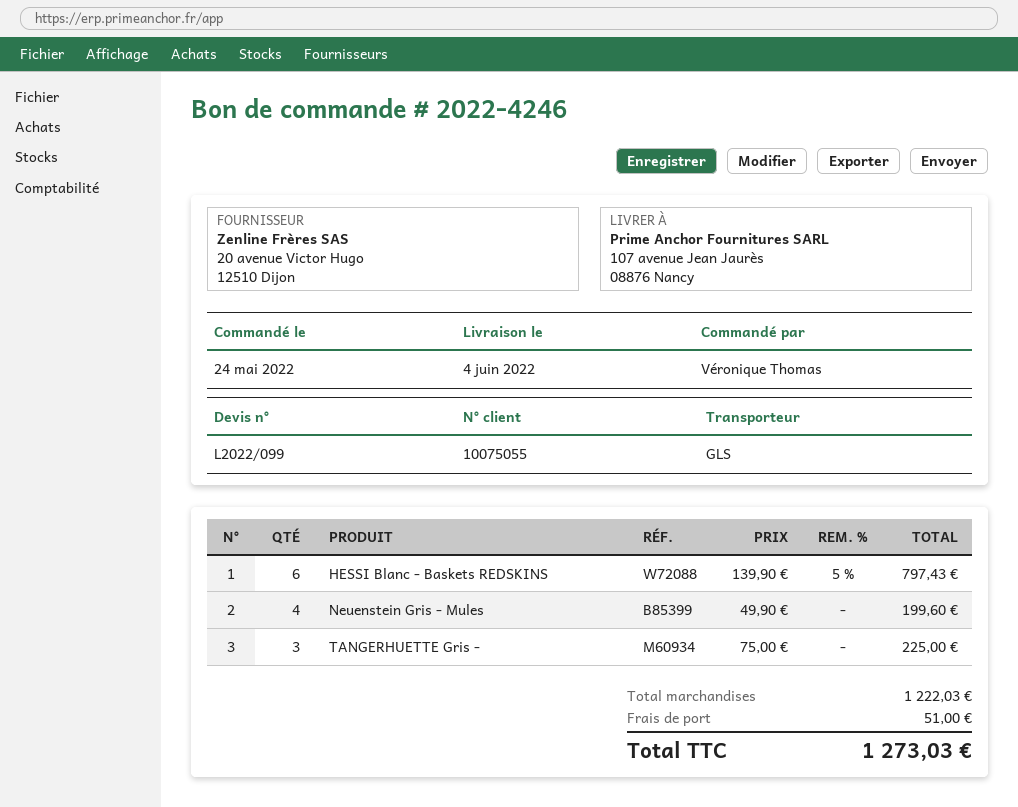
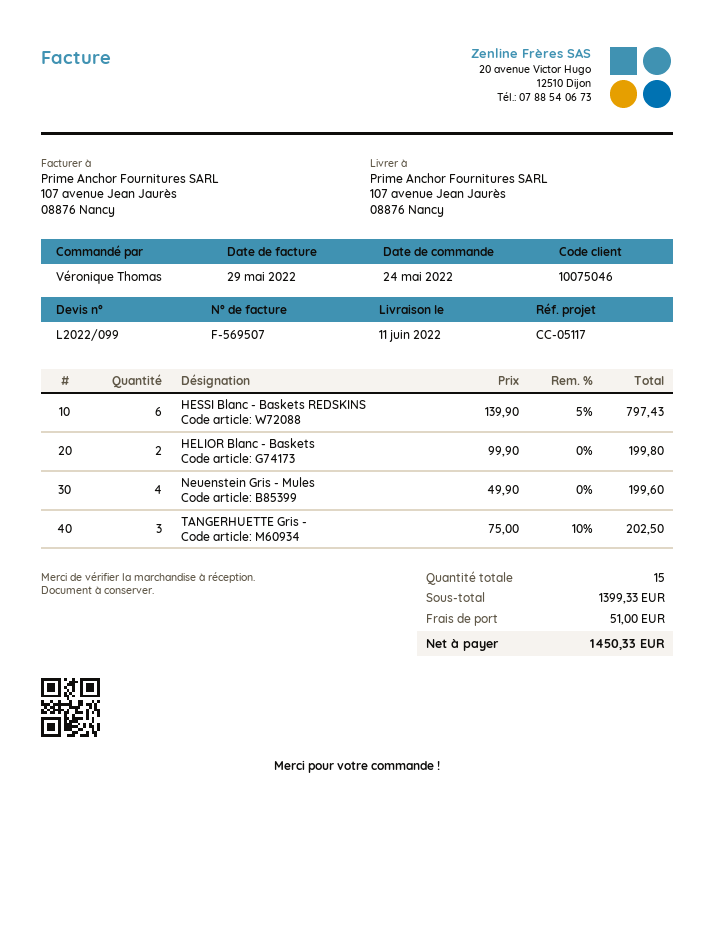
delivery date: 2022-06-04 -> 2022-06-11
customer number: 10075055 -> 10075046
TANGERHUETTE Gris -: 3 x 75.00 = 225.00 -> 3 x 75.00 - 10% = 202.50
HELIOR Blanc - Baskets: none -> 2 x 99.90 = 199.80
subtotal: 1222.03 -> 1399.33
total: 1273.03 -> 1450.33

